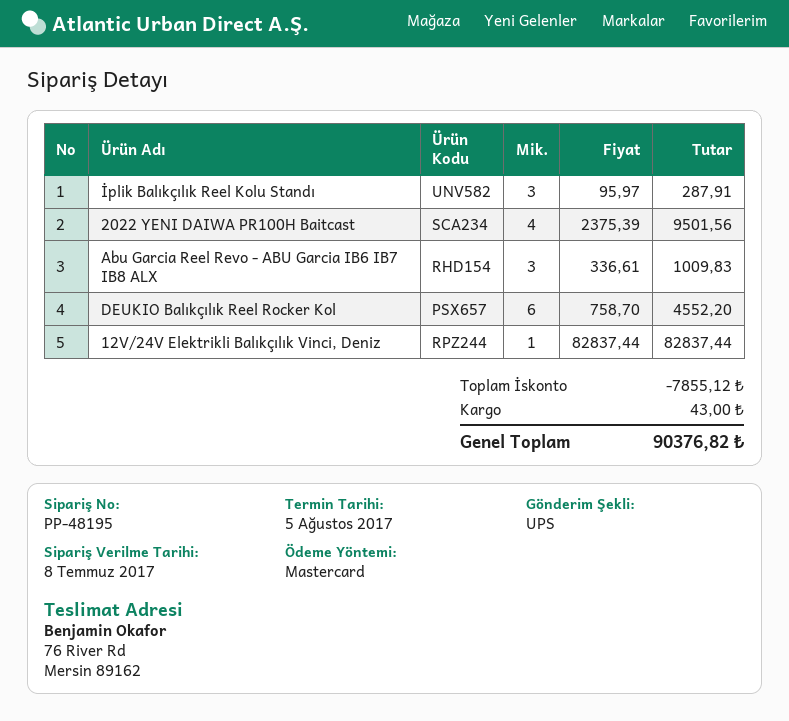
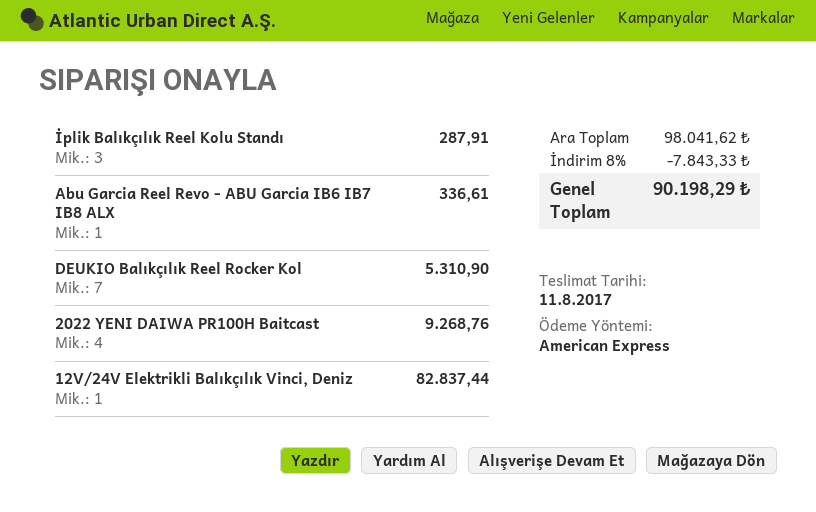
delivery date: 2017-08-05 -> 2017-08-11
payment method: Mastercard -> American Express
2022 YENI DAIWA PR100H Baitcast: 4 for 9501.56 -> 4 for 9268.76
Abu Garcia Reel Revo - ABU Garcia IB6 IB7 IB8 ALX: 3 for 1009.83 -> 1 for 336.61
DEUKIO Balıkçılık Reel Rocker Kol: 6 for 4552.20 -> 7 for 5310.90
discount: 7855.12 -> 7843.33
shipping: 43.00 -> none
total: 90376.82 -> 90198.29

